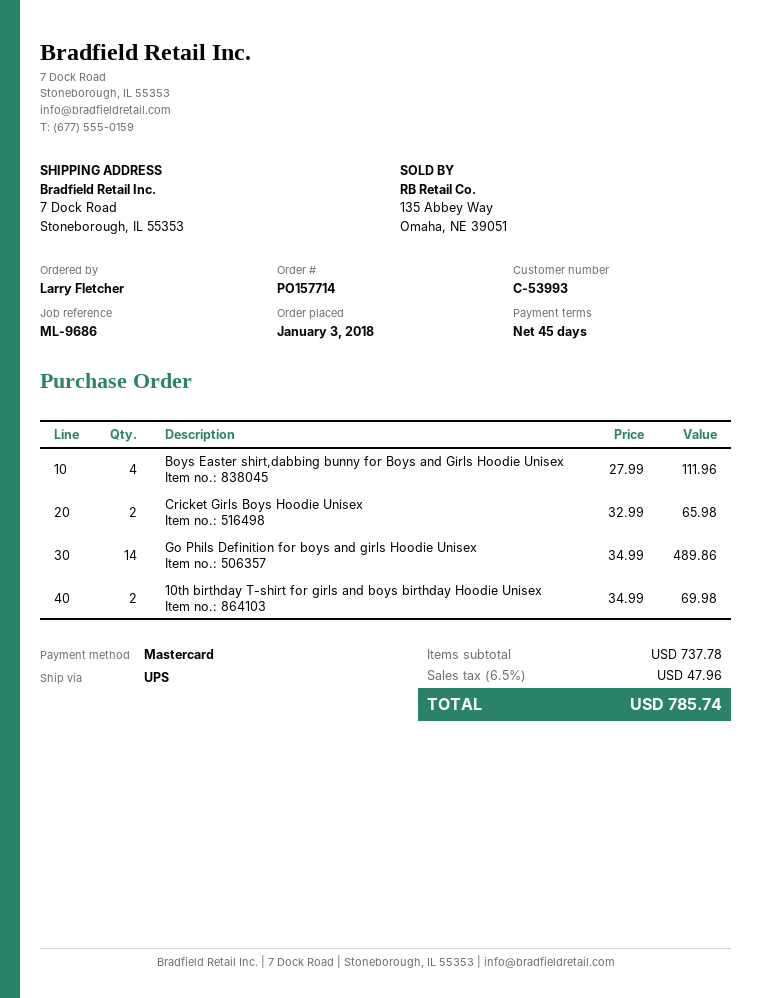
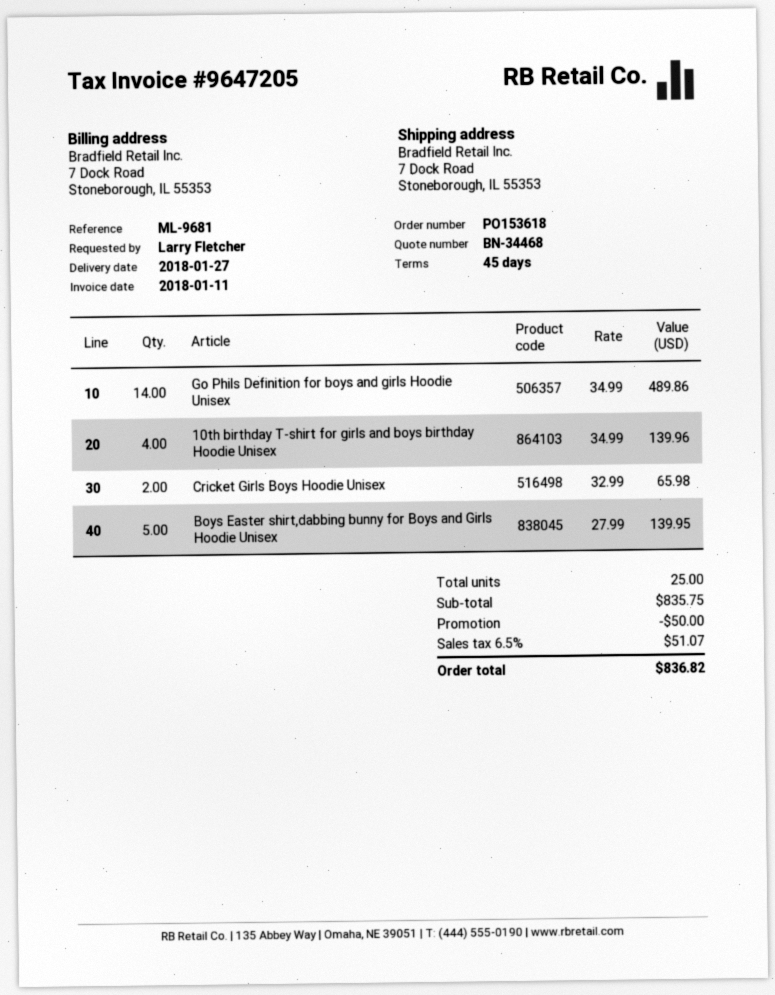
order number: PO157714 -> PO153618
reference: ML-9686 -> ML-9681
Boys Easter shirt,dabbing bunny for Boys and Girls Hoodie Unisex: 4 x 27.99 = 111.96 -> 5 x 27.99 = 139.95
10th birthday T-shirt for girls and boys birthday Hoodie Unisex: 2 x 34.99 = 69.98 -> 4 x 34.99 = 139.96
subtotal: 737.78 -> 835.75
discount: none -> 50.00
tax: 6.5% = 47.96 -> 6.5% = 51.07
total: 785.74 -> 836.82

